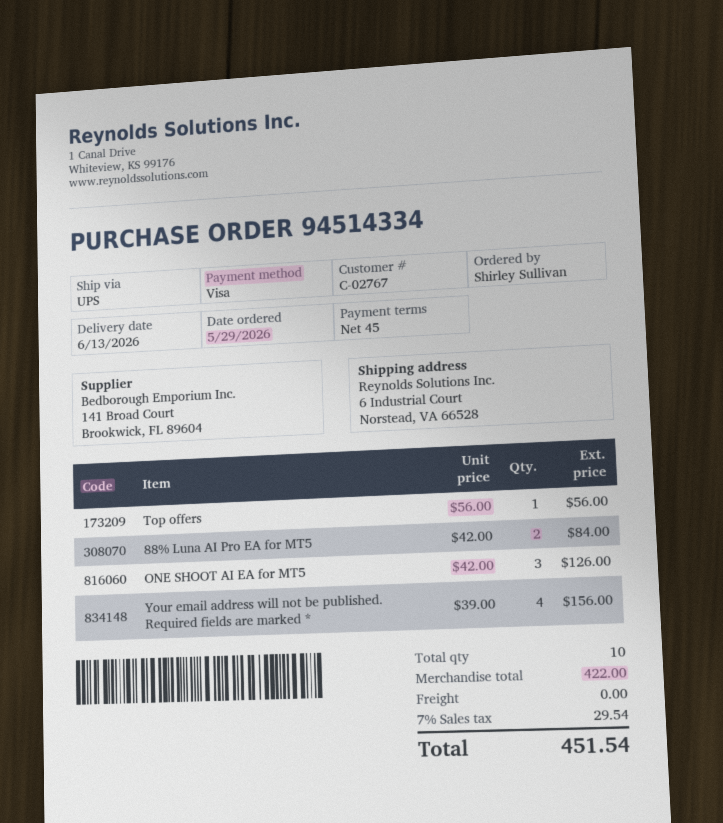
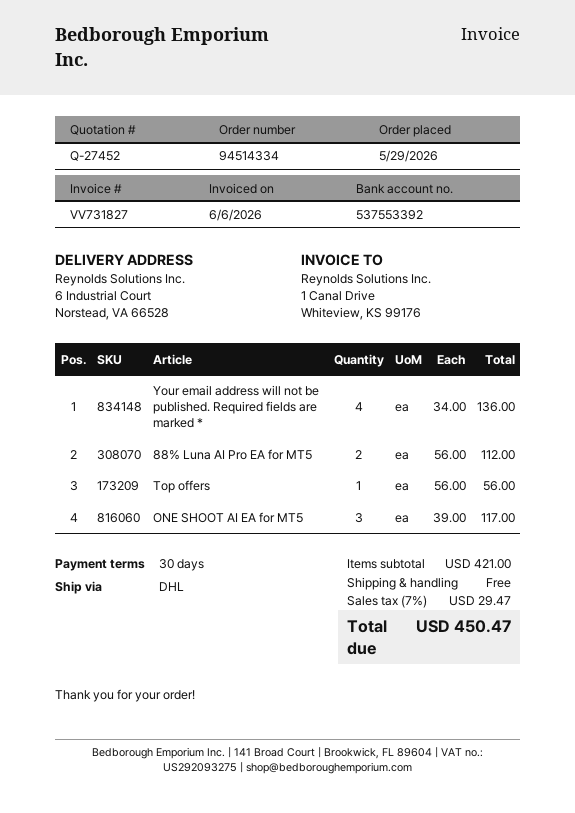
payment terms: 45 days -> 30 days
shipping method: UPS -> DHL
88% Luna AI Pro EA for MT5: 2 x 42.00 = 84.00 -> 2 x 56.00 = 112.00
ONE SHOOT AI EA for MT5: 3 x 42.00 = 126.00 -> 3 x 39.00 = 117.00
Your email address will not be published. Required fields are marked *: 4 x 39.00 = 156.00 -> 4 x 34.00 = 136.00
subtotal: 422.00 -> 421.00
tax: 7% = 29.54 -> 7% = 29.47
total: 451.54 -> 450.47

